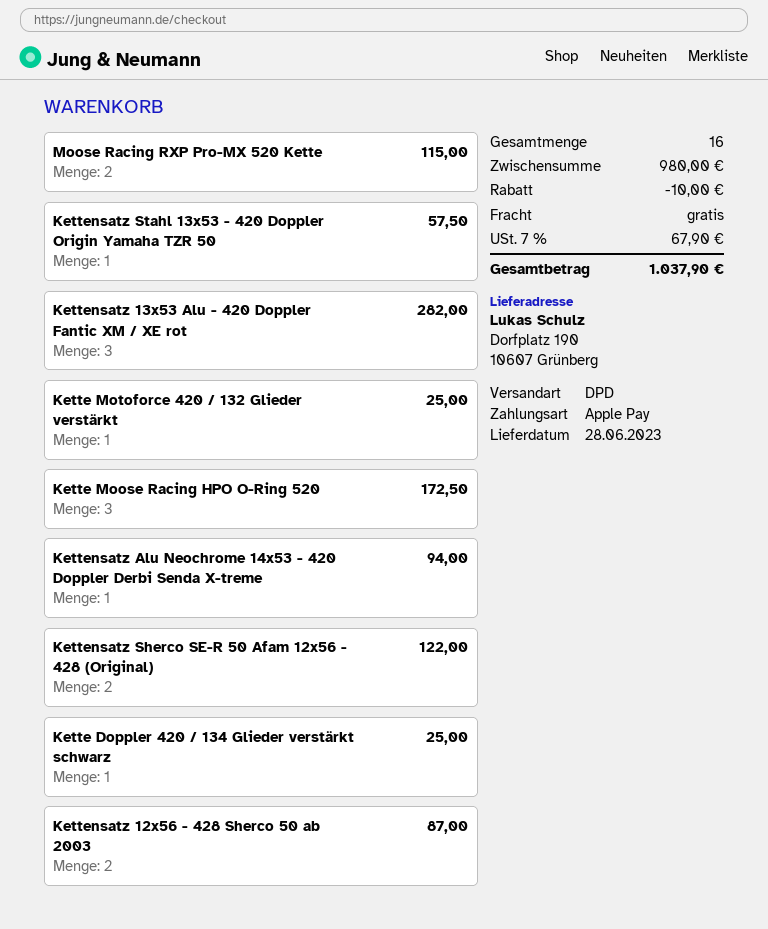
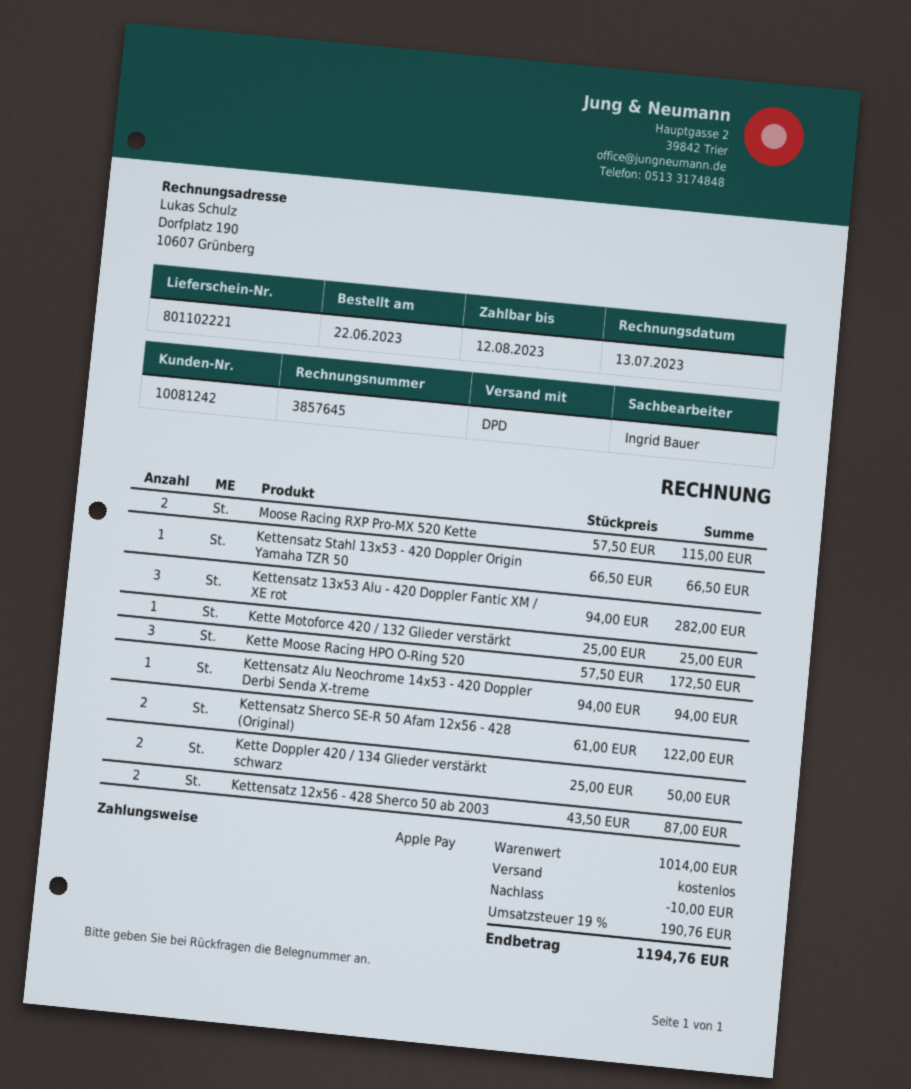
Kettensatz Stahl 13x53 - 420 Doppler Origin Yamaha TZR 50: 1 for 57.50 -> 1 for 66.50
Kette Doppler 420 / 134 Glieder verstärkt schwarz: 1 for 25.00 -> 2 for 50.00
subtotal: 980.00 -> 1014.00
tax: 7% = 67.90 -> 19% = 190.76
total: 1037.90 -> 1194.76

